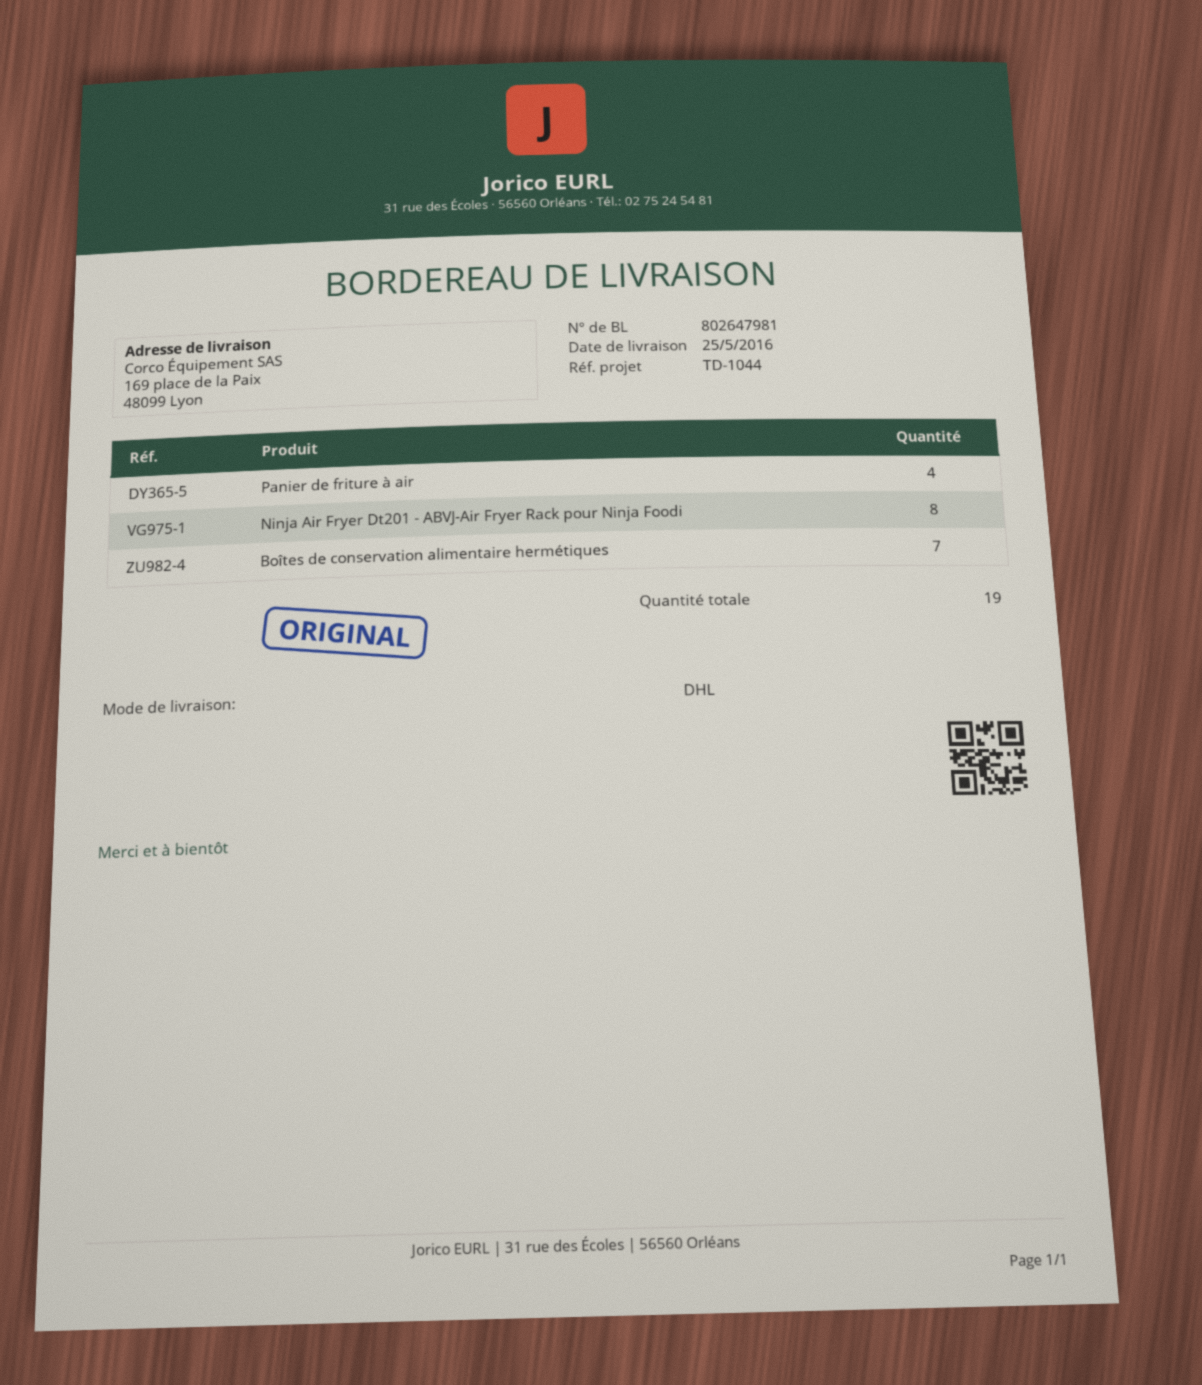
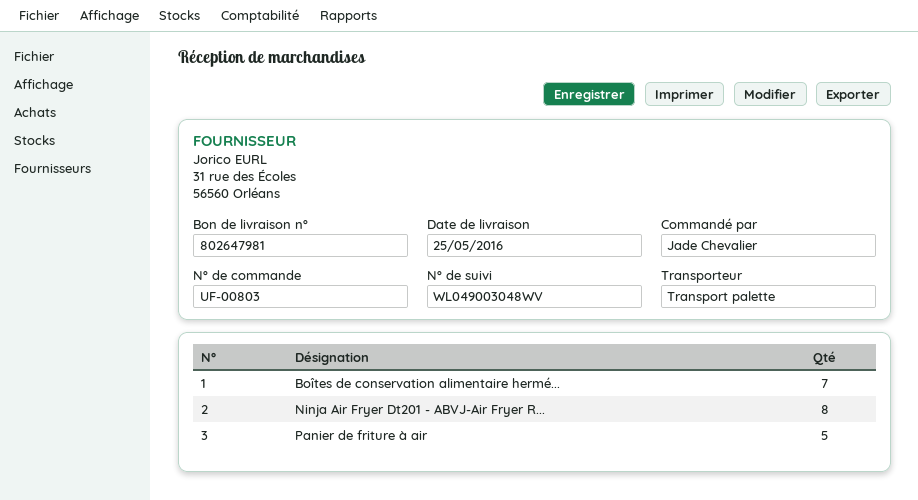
shipping method: DHL -> pallet freight
Panier de friture à air: 4 -> 5

